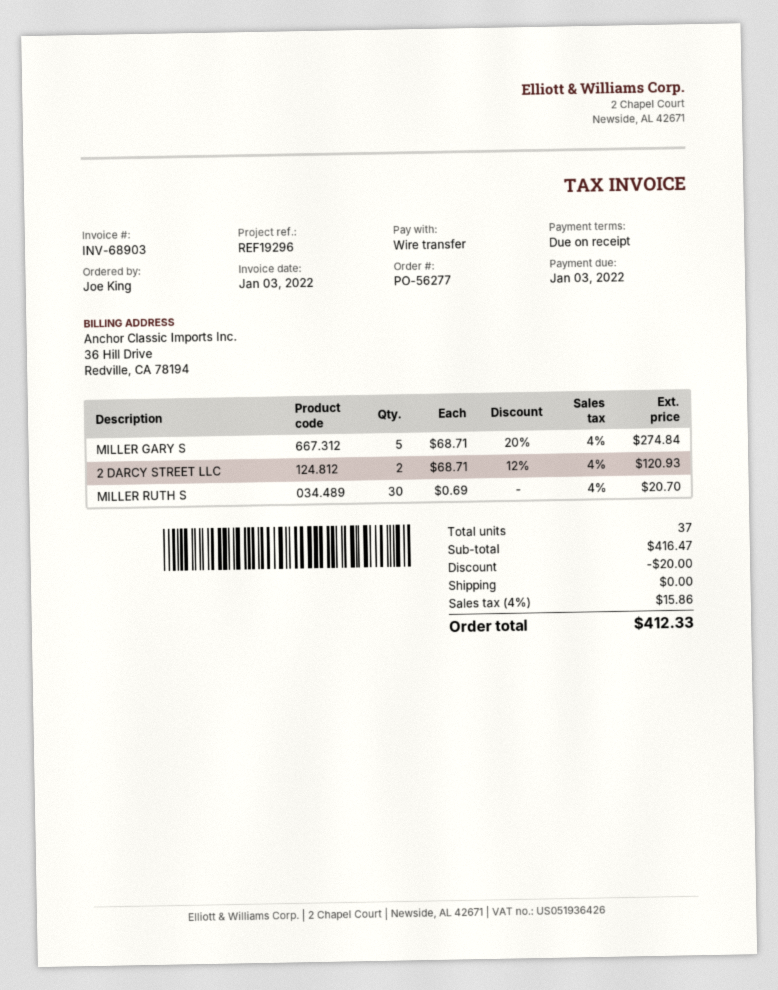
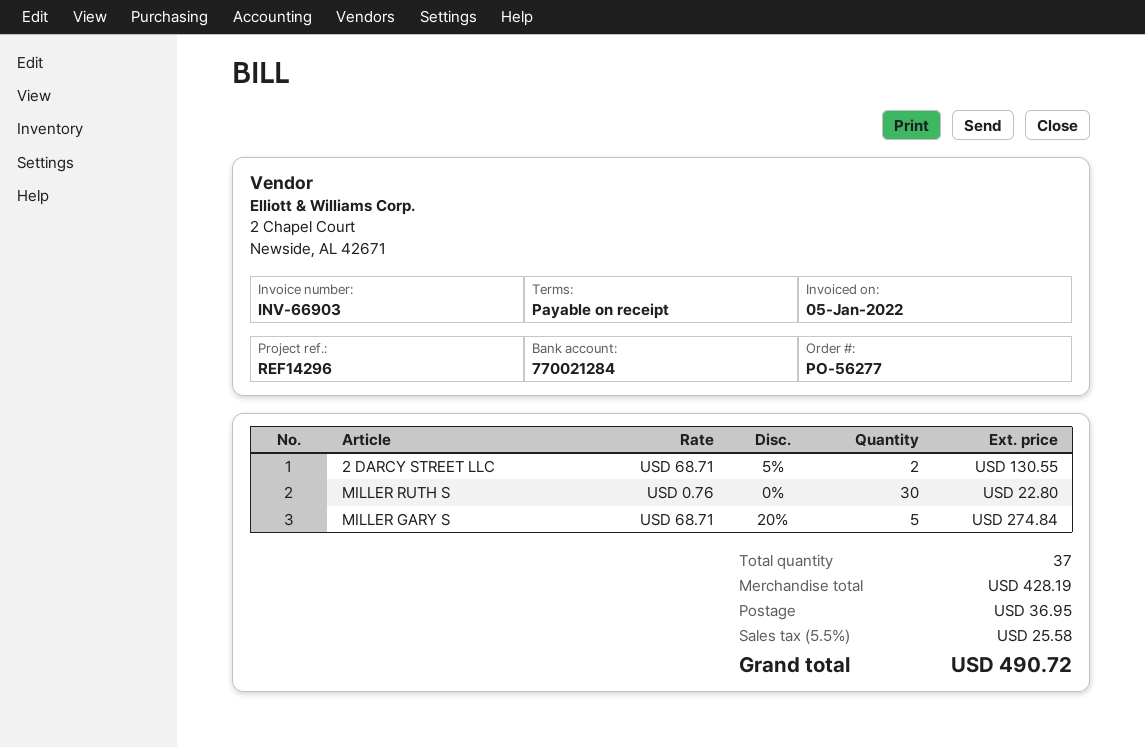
invoice number: INV-68903 -> INV-66903
invoice date: 2022-01-03 -> 2022-01-05
reference: REF19296 -> REF14296
2 DARCY STREET LLC: 2 x 68.71 - 12% = 120.93 -> 2 x 68.71 - 5% = 130.55
MILLER RUTH S: 30 x 0.69 = 20.70 -> 30 x 0.76 = 22.80
subtotal: 416.47 -> 428.19
discount: 20.00 -> none
shipping: 0.00 -> 36.95
tax: 4% = 15.86 -> 5.5% = 25.58
total: 412.33 -> 490.72

